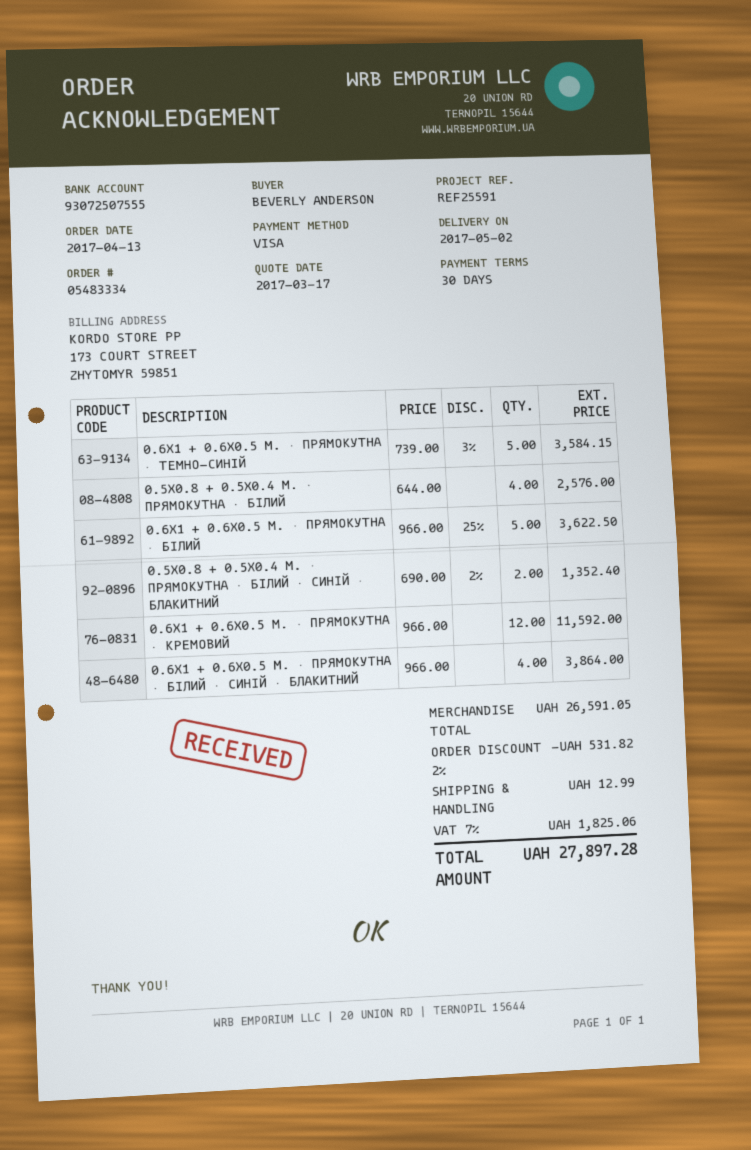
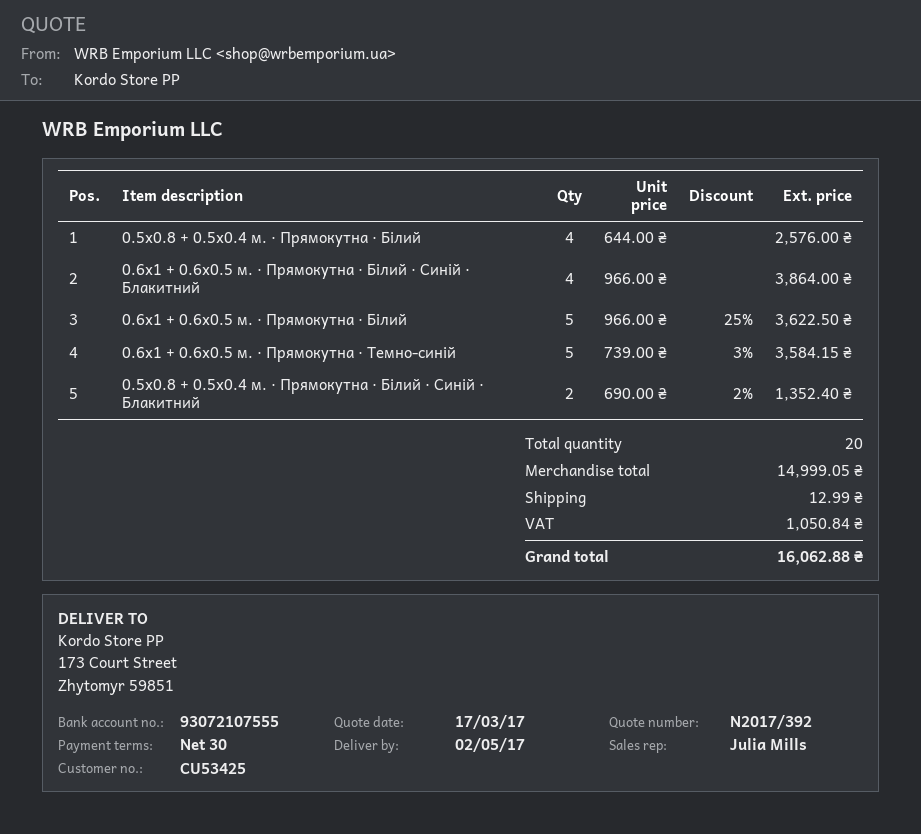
bank account: 93072507555 -> 93072107555
0.6X1 + 0.6X0.5 М. · ПРЯМОКУТНА · КРЕМОВИЙ: 12 x 966.00 = 11592.00 -> none
subtotal: 26591.05 -> 14999.05
discount: 2% = 531.82 -> none
tax: 1825.06 -> 1050.84
total: 27897.28 -> 16062.88

